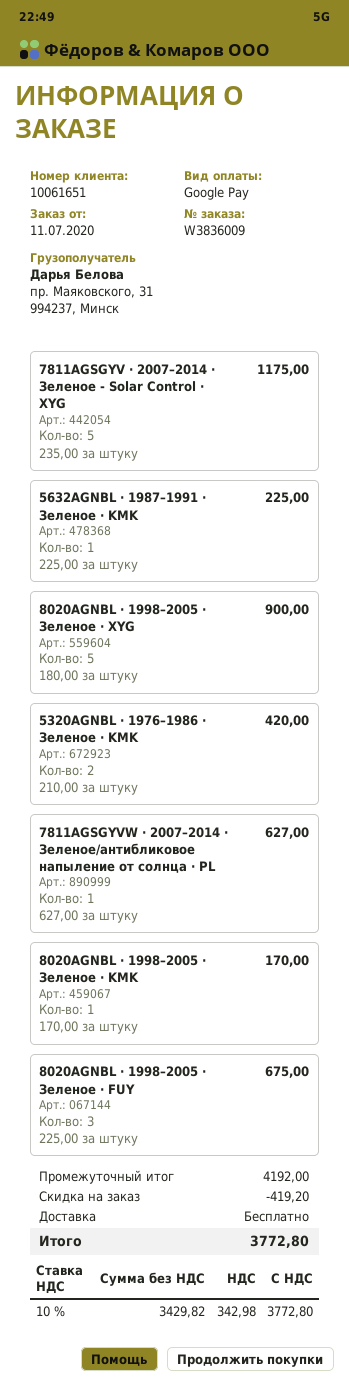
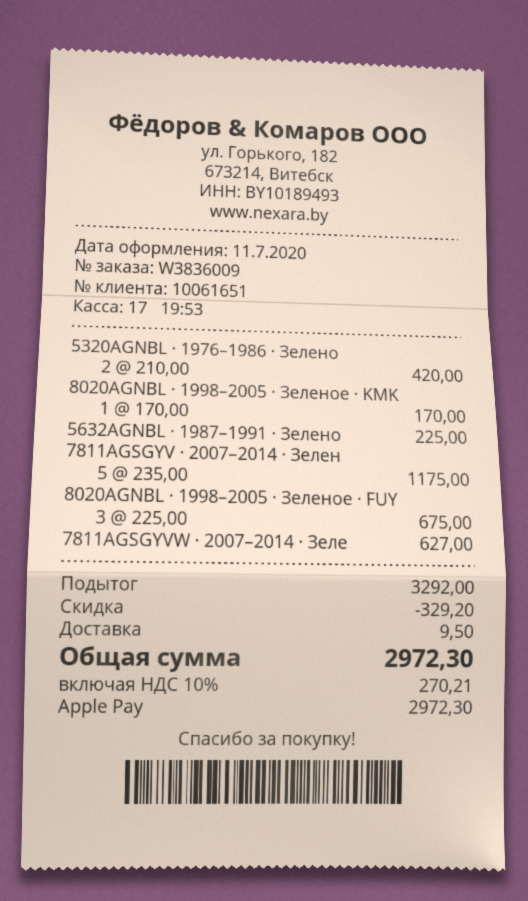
payment method: Google Pay -> Apple Pay
8020AGNBL · 1998–2005 · Зеленое · XYG: 5 x 180.00 = 900.00 -> none
subtotal: 4192.00 -> 3292.00
discount: 419.20 -> 329.20
shipping: 0.00 -> 9.50
tax: 10% = 342.98 -> 10% = 270.21
total: 3772.80 -> 2972.30

